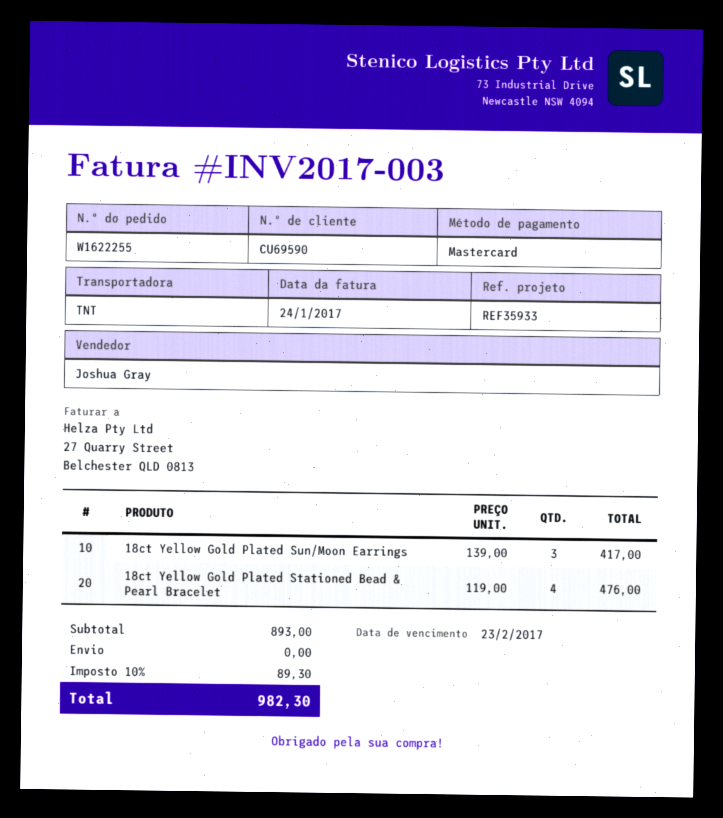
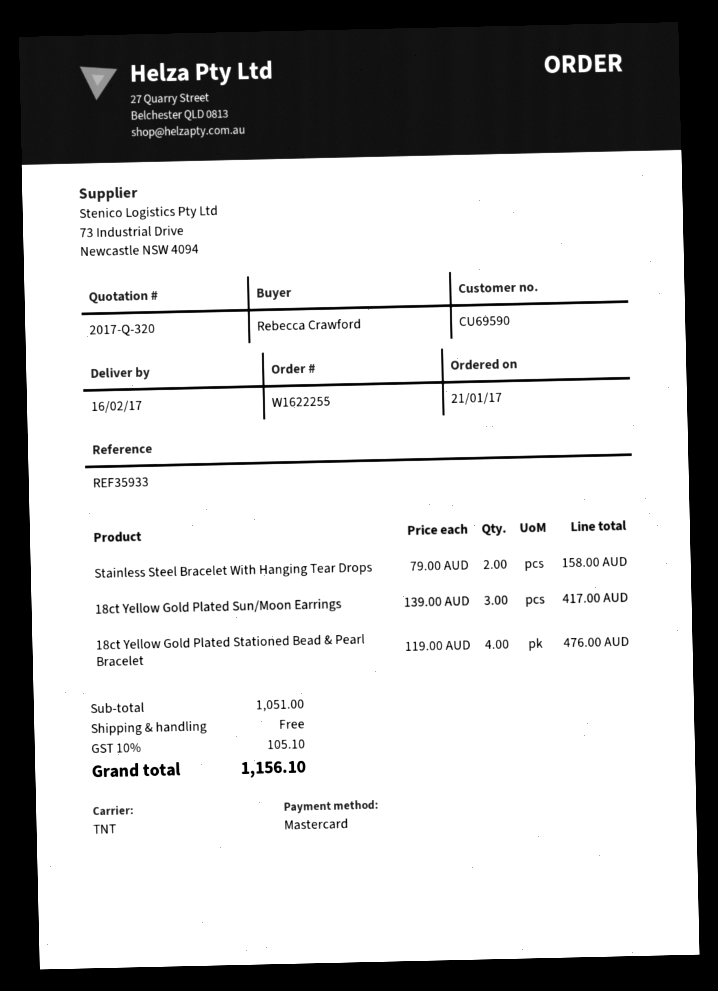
Stainless Steel Bracelet With Hanging Tear Drops: none -> 2 x 79.00 = 158.00
subtotal: 893.00 -> 1051.00
tax: 10% = 89.30 -> 10% = 105.10
total: 982.30 -> 1156.10

